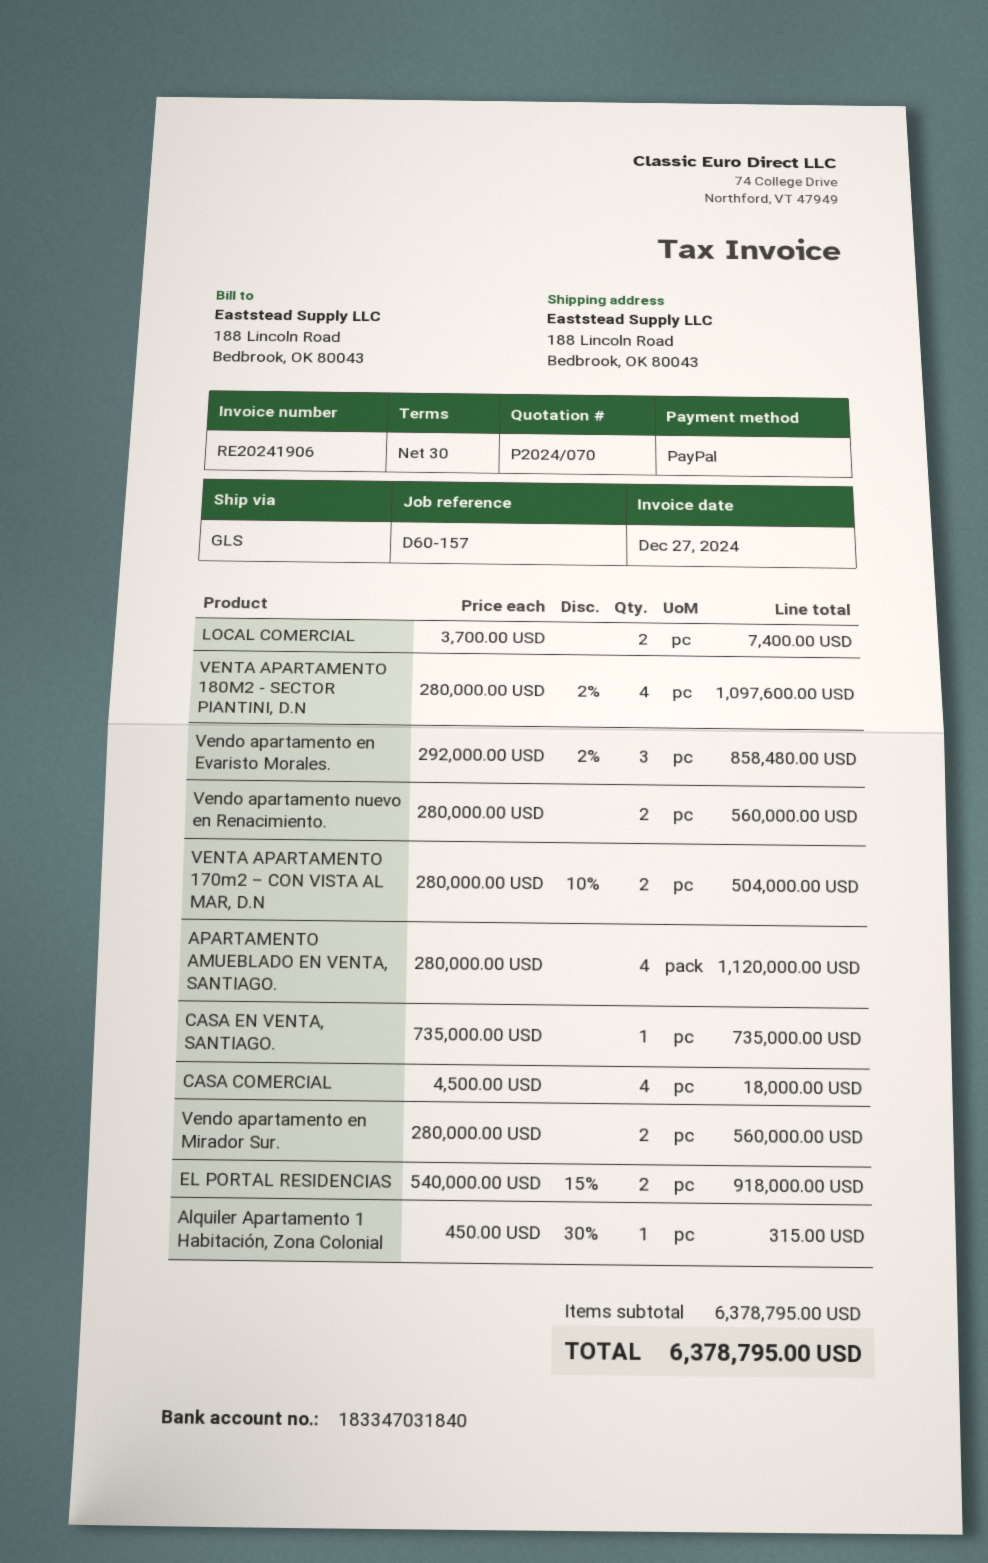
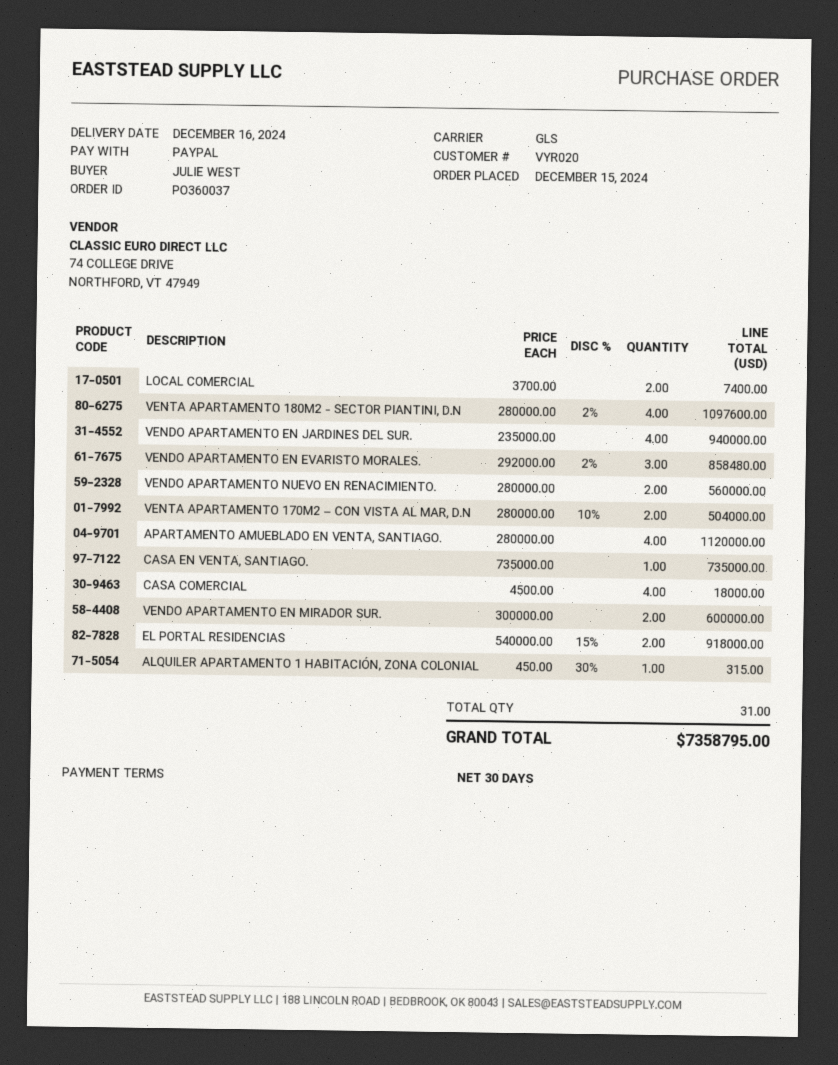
Vendo apartamento en Mirador Sur.: 2 x 280000.00 = 560000.00 -> 2 x 300000.00 = 600000.00
VENDO APARTAMENTO EN JARDINES DEL SUR.: none -> 4 x 235000.00 = 940000.00
total: 6378795.00 -> 7358795.00

